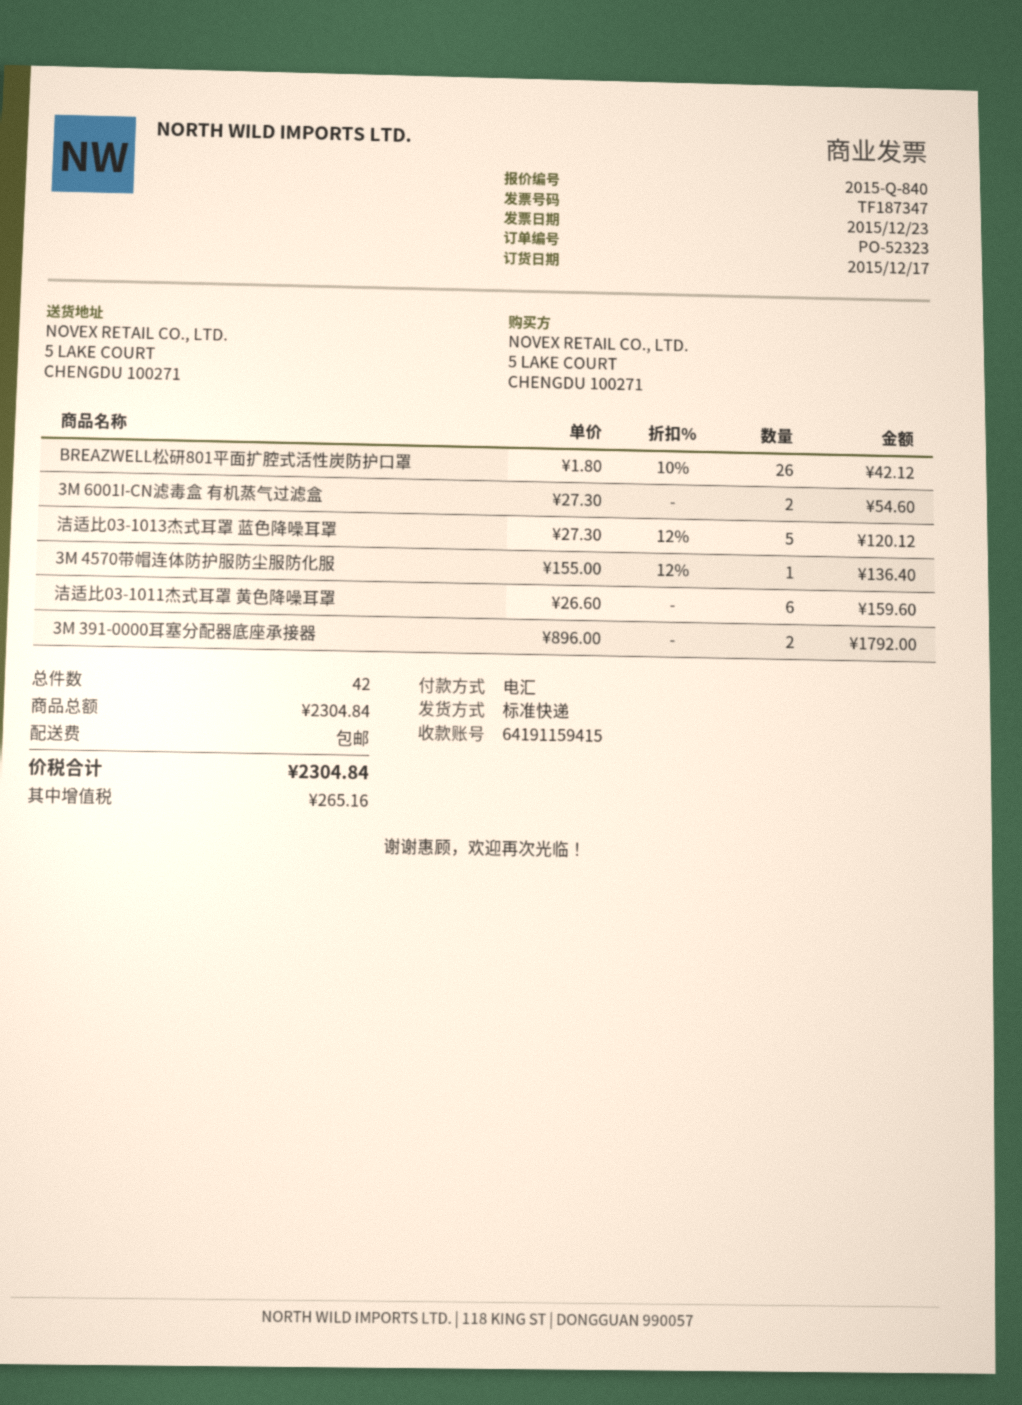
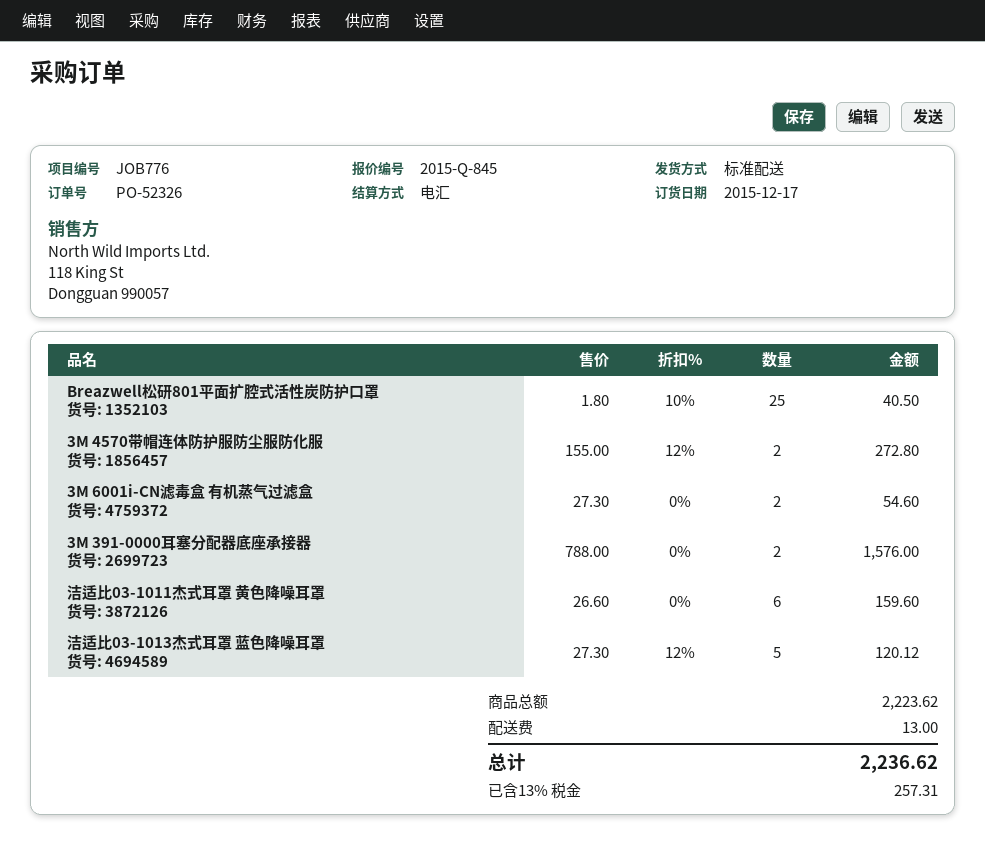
quote number: 2015-Q-840 -> 2015-Q-845
order number: PO-52323 -> PO-52326
BREAZWELL松研801平面扩腔式活性炭防护口罩: 26 x 1.80 - 10% = 42.12 -> 25 x 1.80 - 10% = 40.50
3M 4570带帽连体防护服防尘服防化服: 1 x 155.00 - 12% = 136.40 -> 2 x 155.00 - 12% = 272.80
3M 391-0000耳塞分配器底座承接器: 2 x 896.00 = 1792.00 -> 2 x 788.00 = 1576.00
subtotal: 2304.84 -> 2223.62
shipping: 0.00 -> 13.00
tax: 265.16 -> 257.31
total: 2304.84 -> 2236.62

